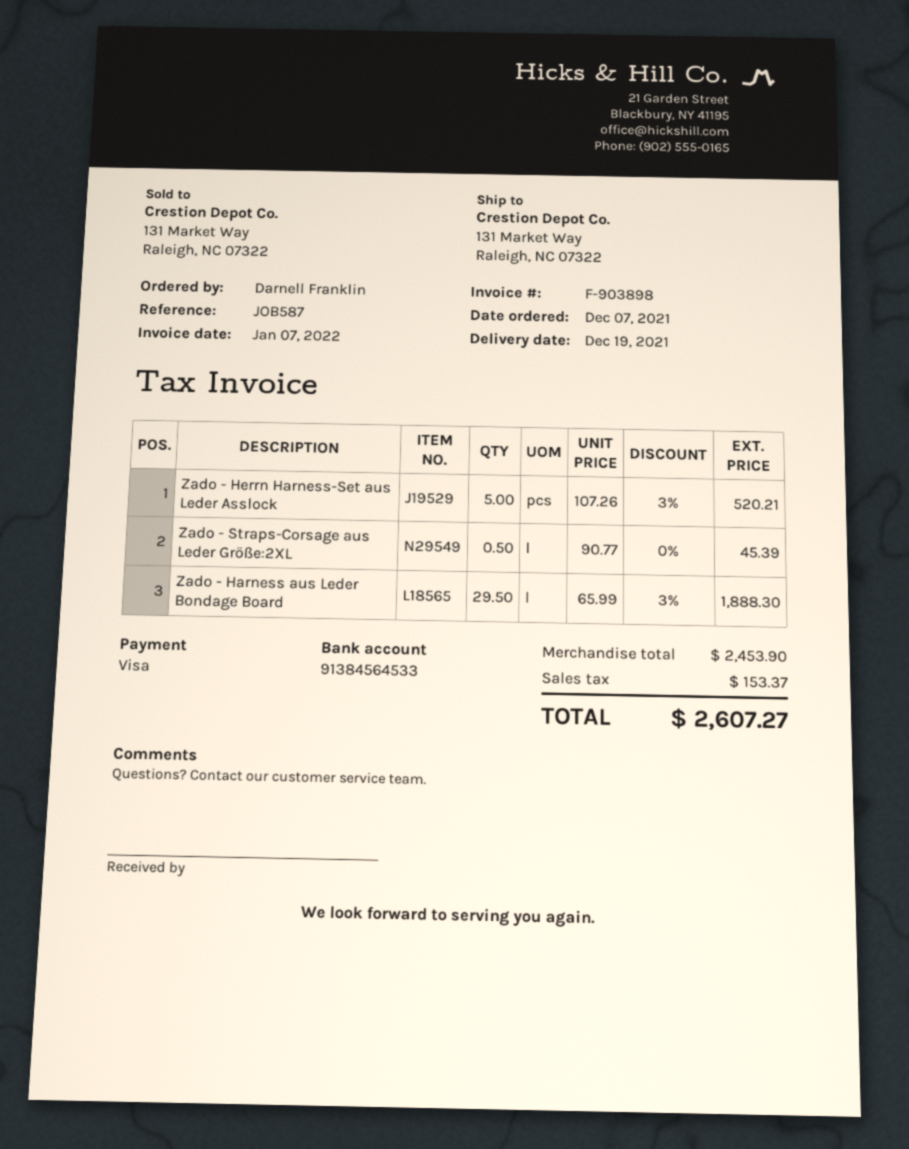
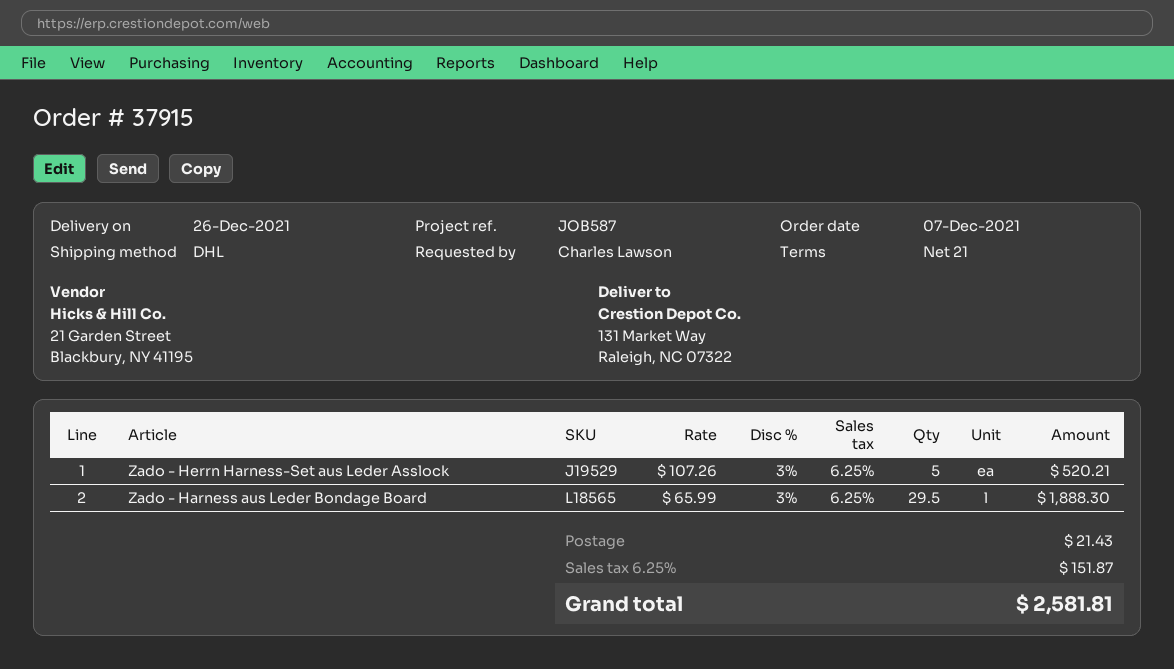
delivery date: 2021-12-19 -> 2021-12-26
ordered by: Darnell Franklin -> Charles Lawson
Zado - Straps-Corsage aus Leder Größe:2XL: 0.5 x 90.77 = 45.39 -> none
shipping: none -> 21.43
tax: 153.37 -> 151.87
total: 2607.27 -> 2581.81

